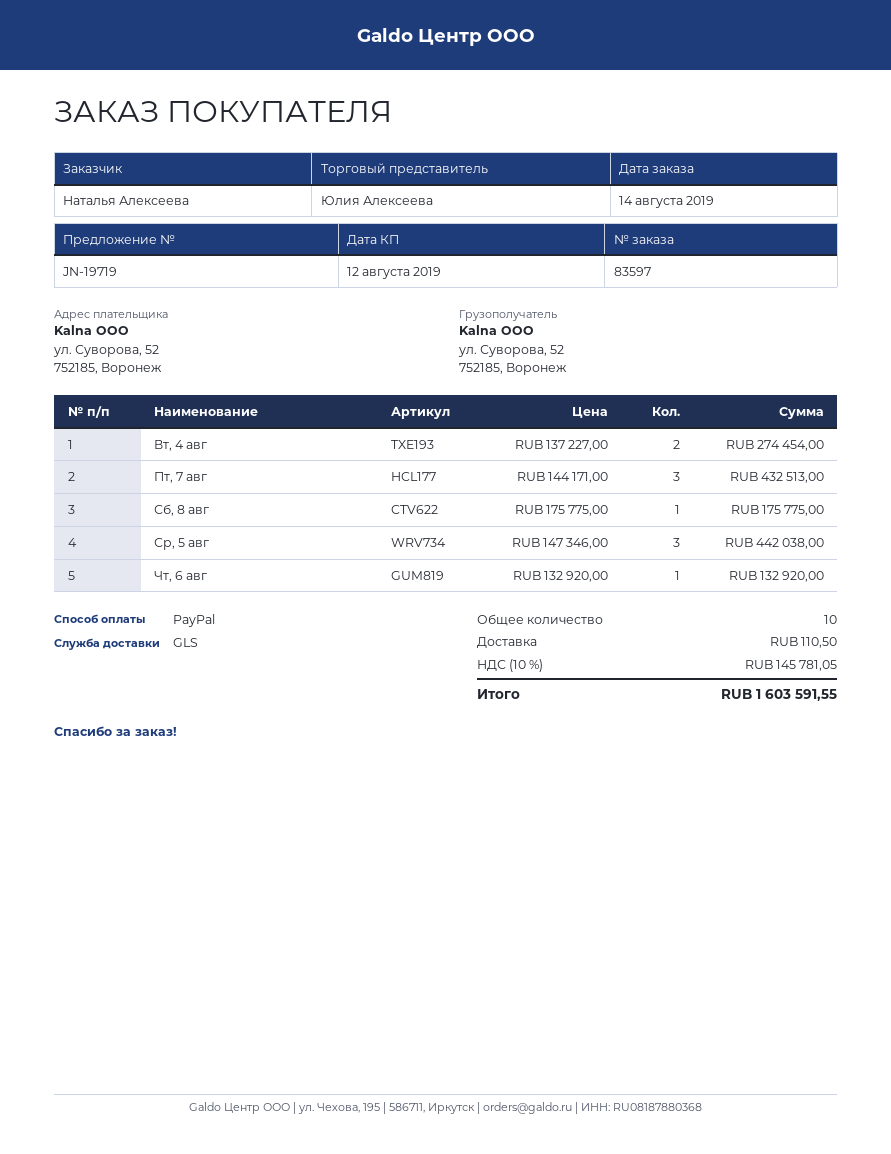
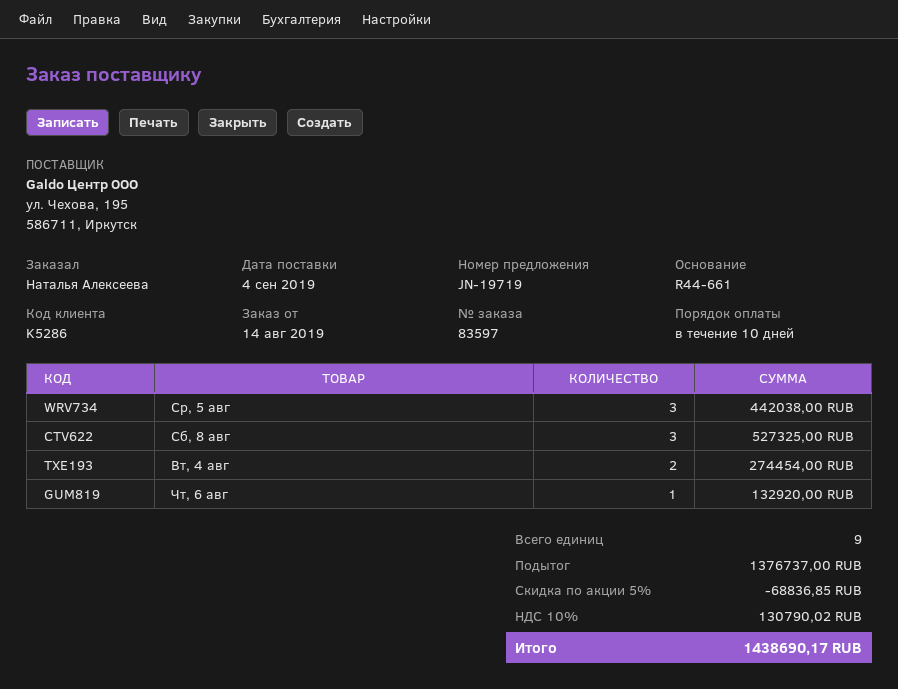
Пт, 7 авг: 3 for 432513.00 -> none
Сб, 8 авг: 1 for 175775.00 -> 3 for 527325.00
total quantity: 10 -> 9
discount: none -> 5% = 68836.85
shipping: 110.50 -> none
tax: 10% = 145781.05 -> 10% = 130790.02
total: 1603591.55 -> 1438690.17

